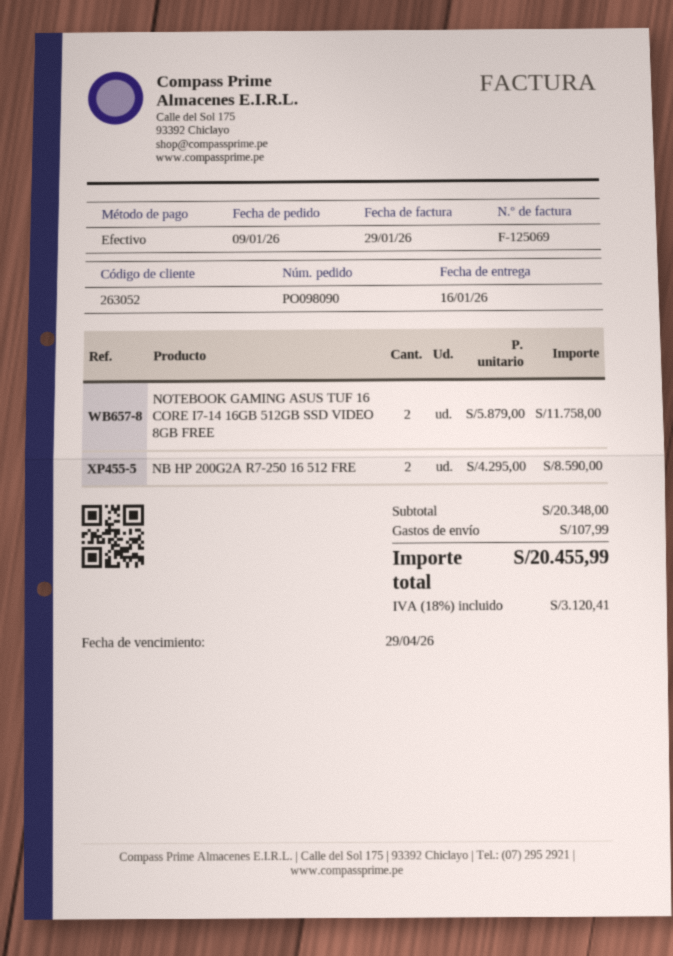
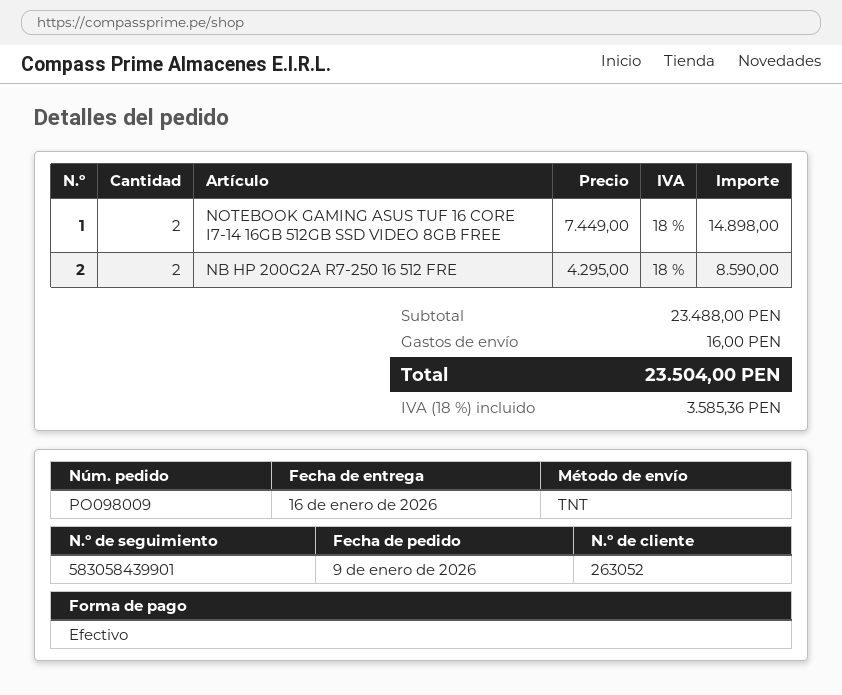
order number: PO098090 -> PO098009
NOTEBOOK GAMING ASUS TUF 16 CORE I7-14 16GB 512GB SSD VIDEO 8GB FREE: 2 x 5879.00 = 11758.00 -> 2 x 7449.00 = 14898.00
subtotal: 20348.00 -> 23488.00
shipping: 107.99 -> 16.00
tax: 18% = 3120.41 -> 18% = 3585.36
total: 20455.99 -> 23504.00

